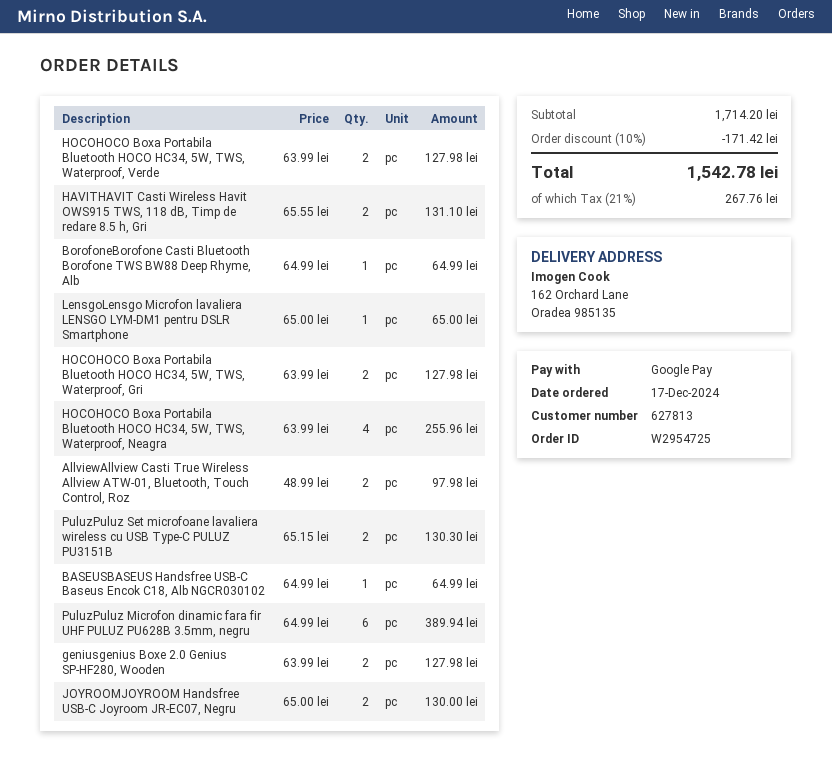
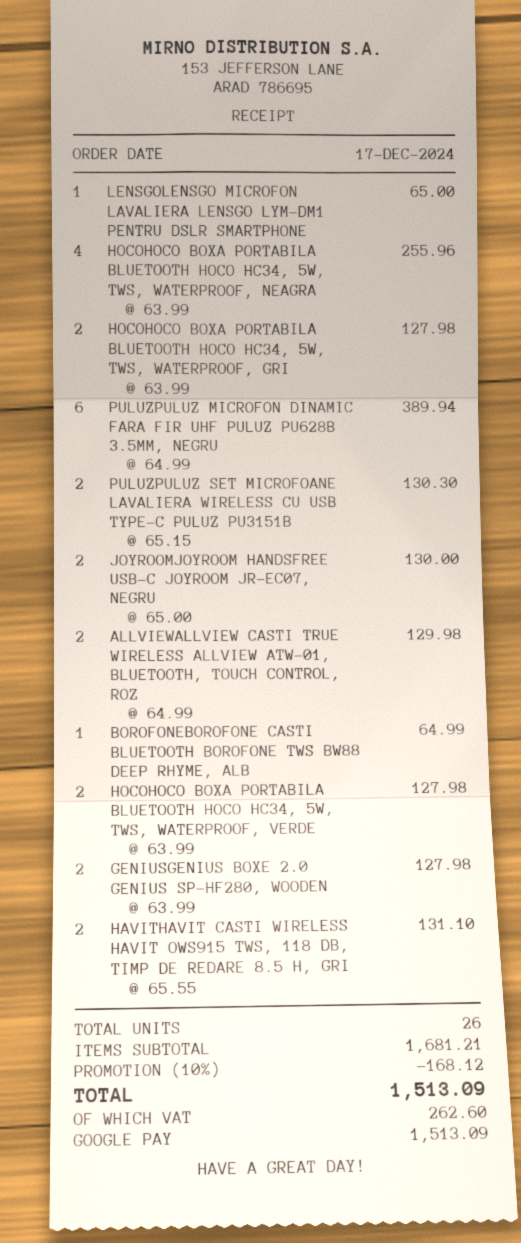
AllviewAllview Casti True Wireless Allview ATW-01, Bluetooth, Touch Control, Roz: 2 x 48.99 = 97.98 -> 2 x 64.99 = 129.98
BASEUSBASEUS Handsfree USB-C Baseus Encok C18, Alb NGCR030102: 1 x 64.99 = 64.99 -> none
subtotal: 1714.20 -> 1681.21
discount: 10% = 171.42 -> 10% = 168.12
tax: 267.76 -> 262.60
total: 1542.78 -> 1513.09

